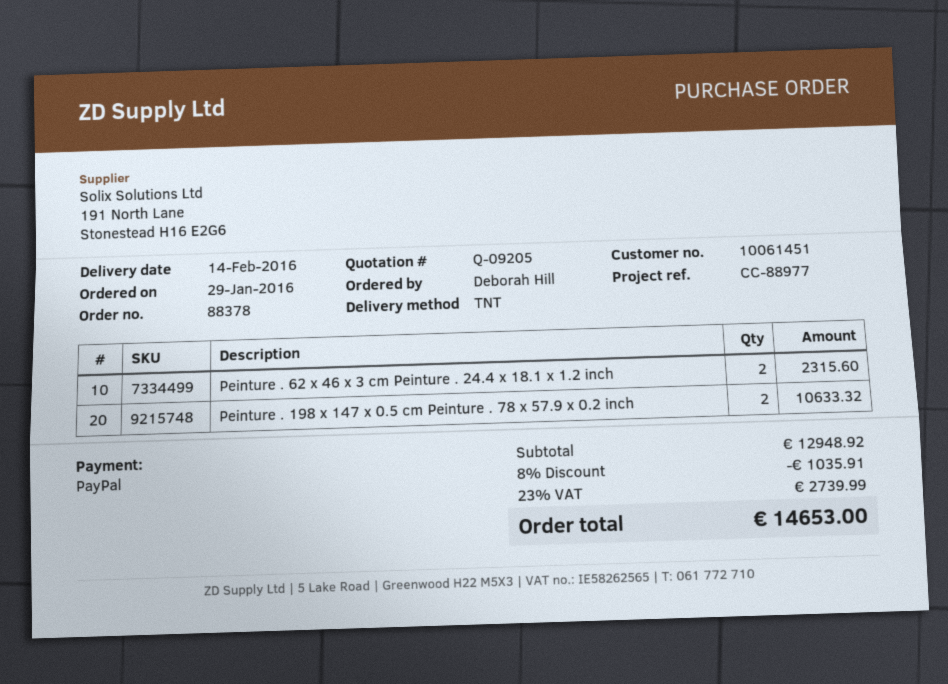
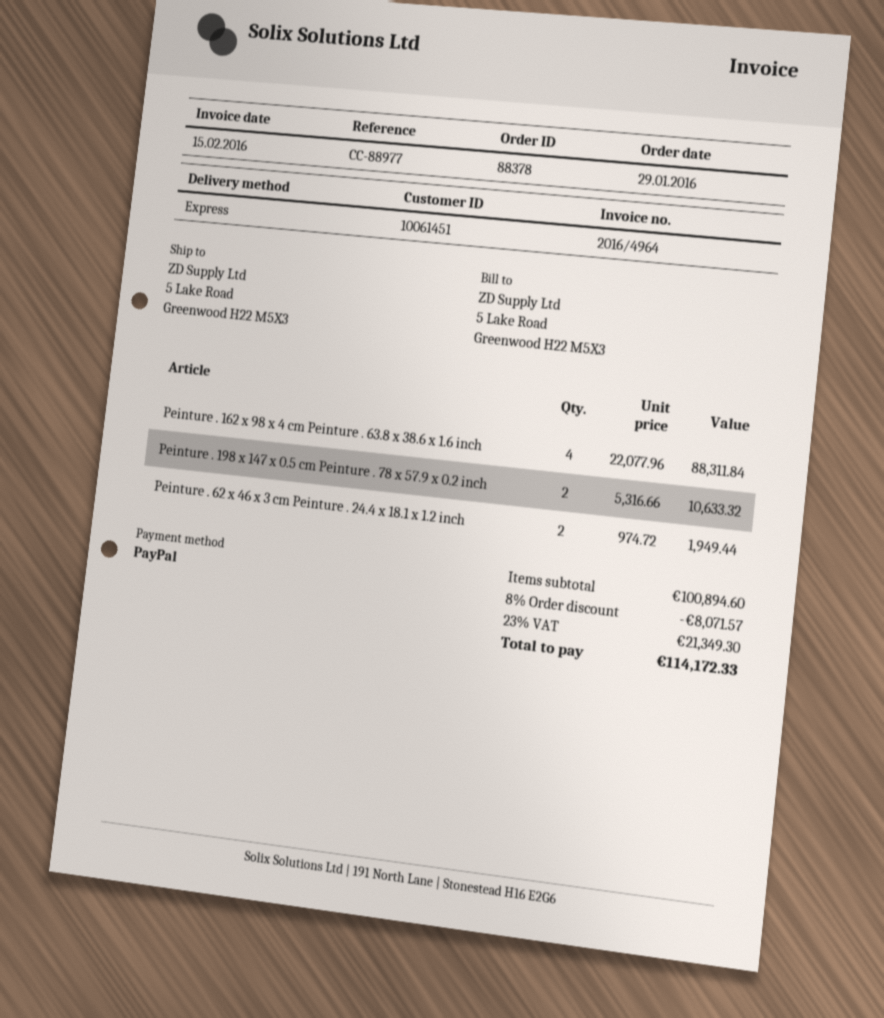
shipping method: TNT -> express
Peinture . 62 x 46 x 3 cm Peinture . 24.4 x 18.1 x 1.2 inch: 2 for 2315.60 -> 2 for 1949.44
Peinture . 162 x 98 x 4 cm Peinture . 63.8 x 38.6 x 1.6 inch: none -> 4 for 88311.84
subtotal: 12948.92 -> 100894.60
discount: 8% = 1035.91 -> 8% = 8071.57
tax: 23% = 2739.99 -> 23% = 21349.30
total: 14653.00 -> 114172.33

